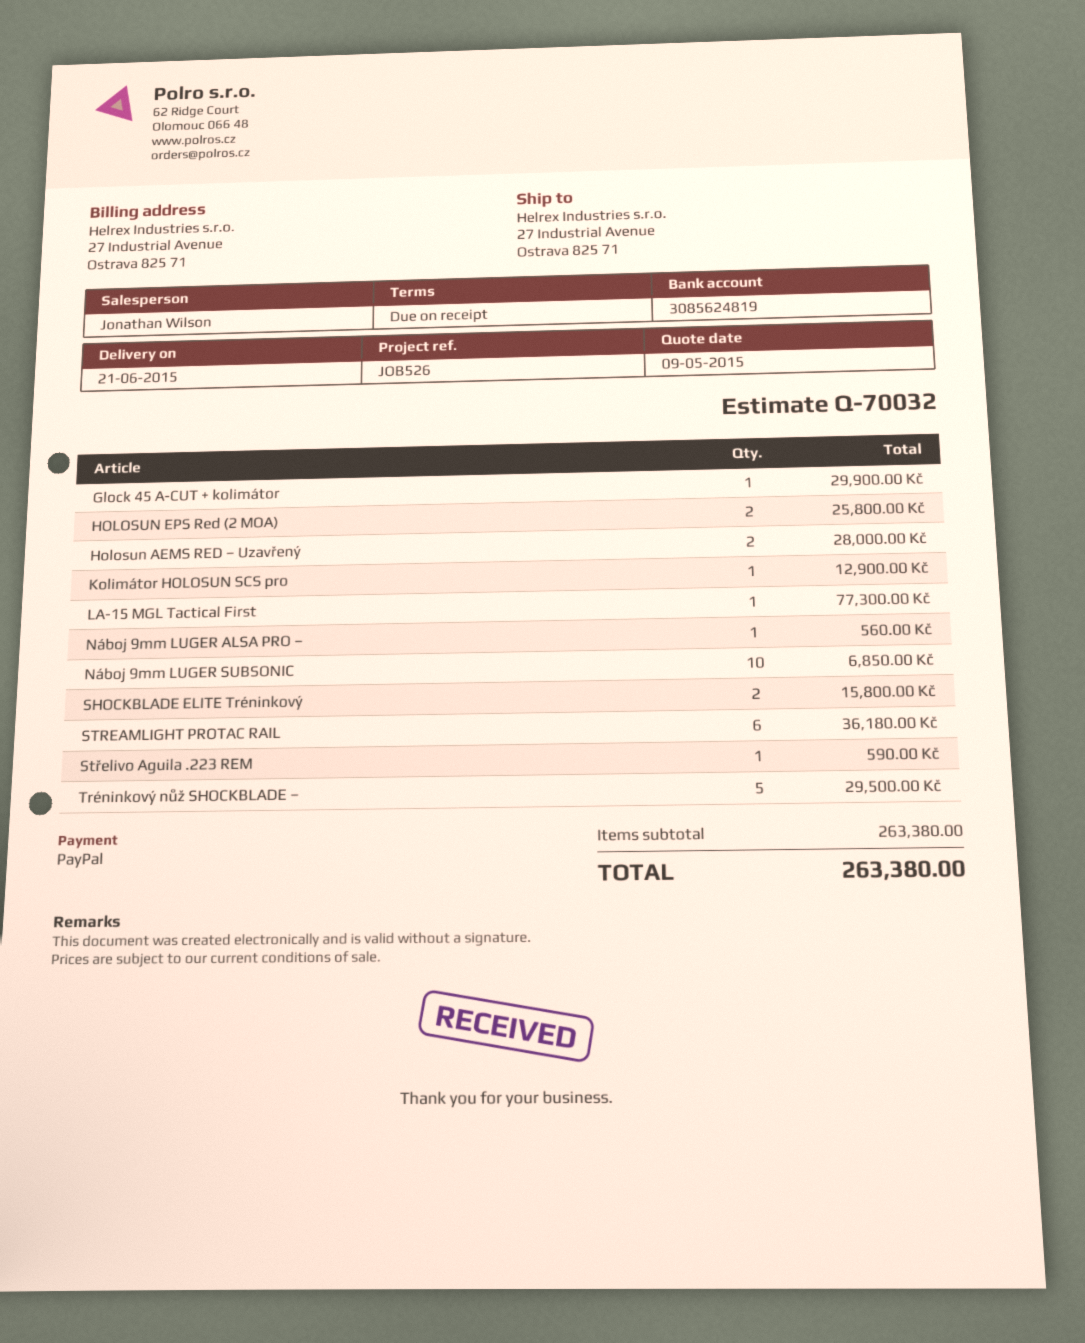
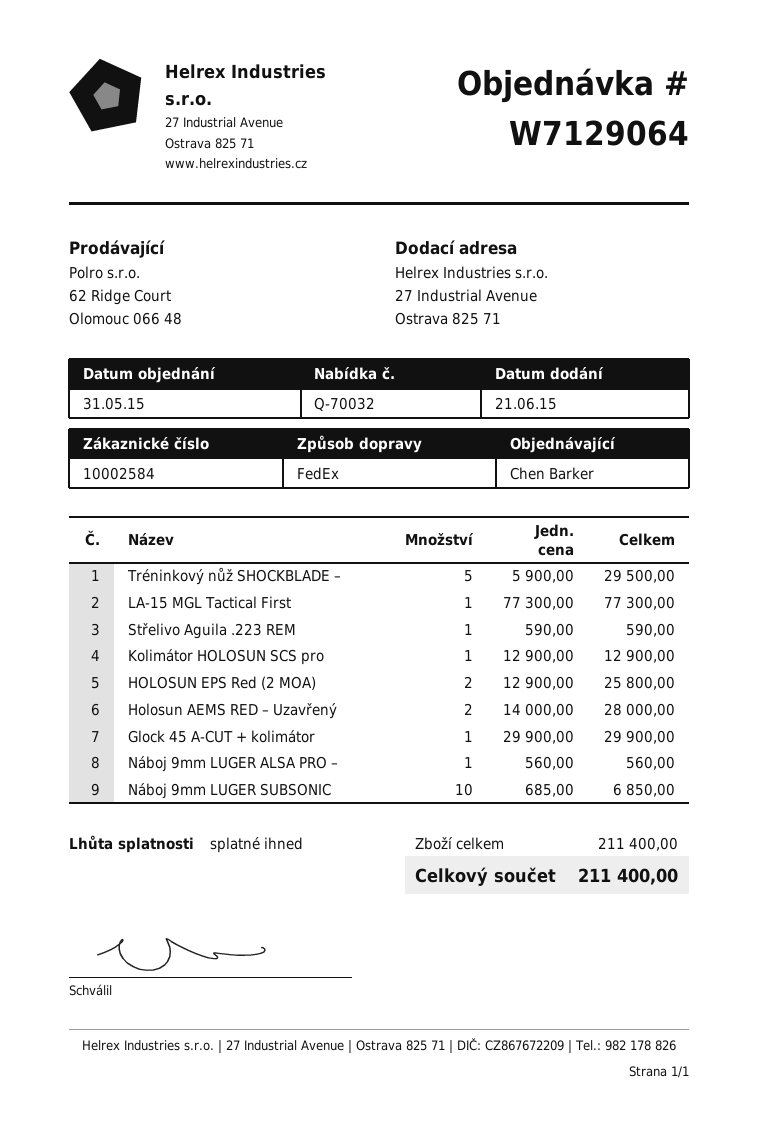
SHOCKBLADE ELITE Tréninkový: 2 for 15800.00 -> none
STREAMLIGHT PROTAC RAIL: 6 for 36180.00 -> none
subtotal: 263380.00 -> 211400.00
total: 263380.00 -> 211400.00

